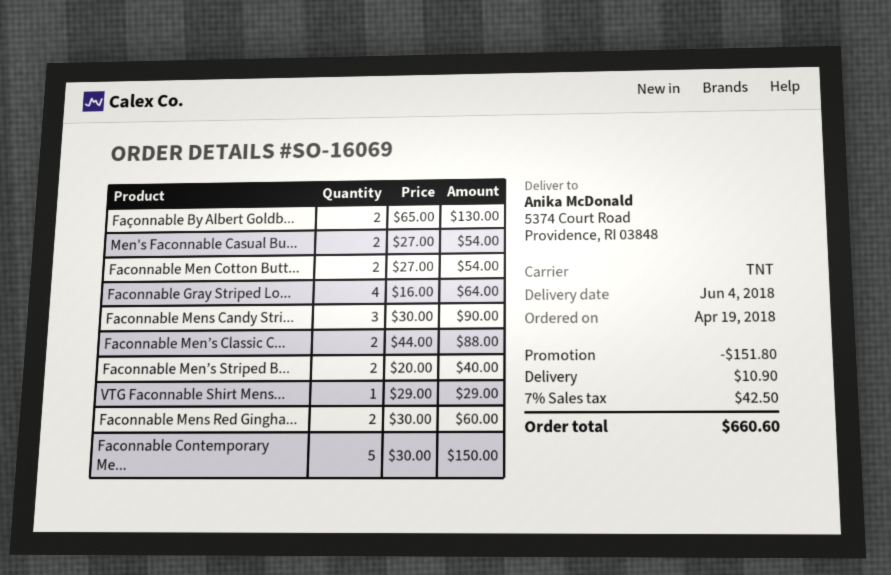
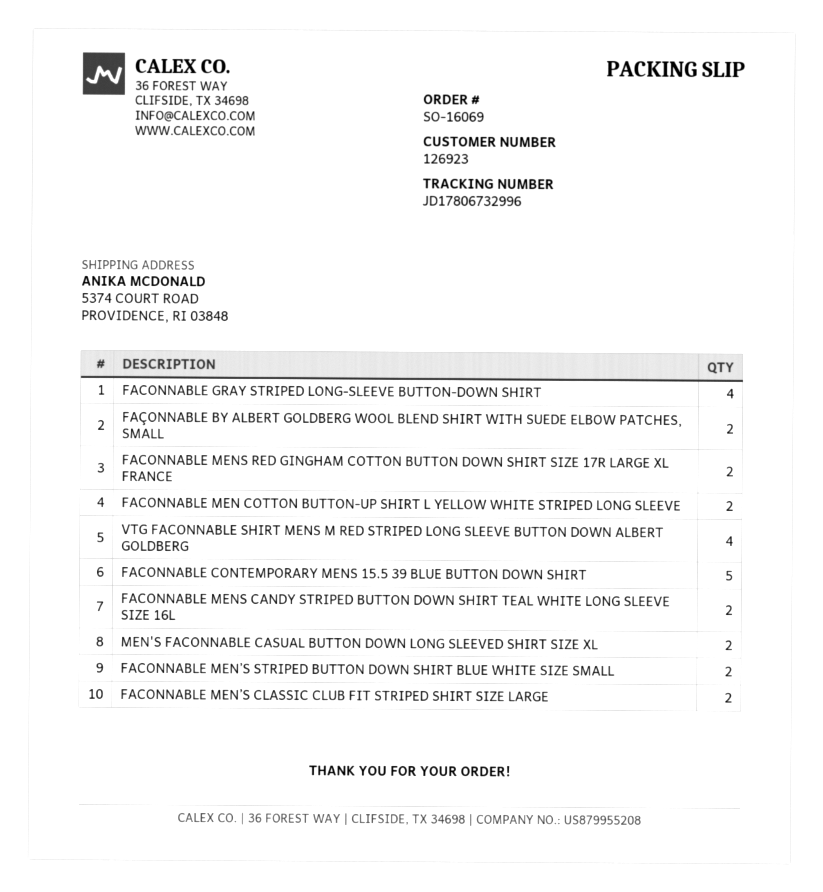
Faconnable Mens Candy Stri...: 3 -> 2
VTG Faconnable Shirt Mens...: 1 -> 4

